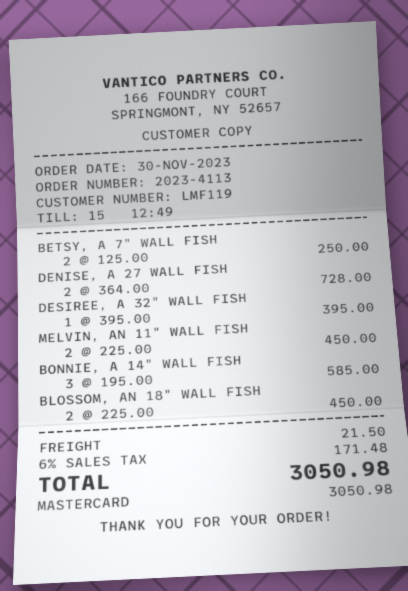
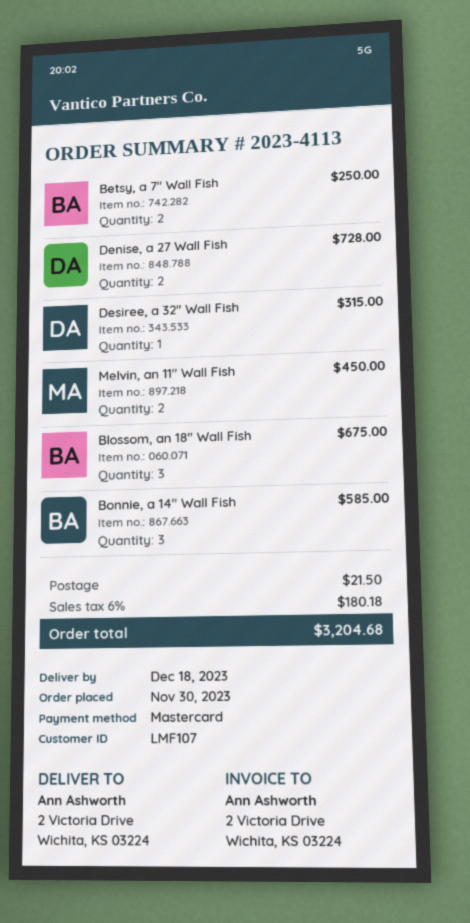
customer number: LMF119 -> LMF107
DESIREE, A 32" WALL FISH: 1 for 395.00 -> 1 for 315.00
BLOSSOM, AN 18" WALL FISH: 2 for 450.00 -> 3 for 675.00
tax: 6% = 171.48 -> 6% = 180.18
total: 3050.98 -> 3204.68

